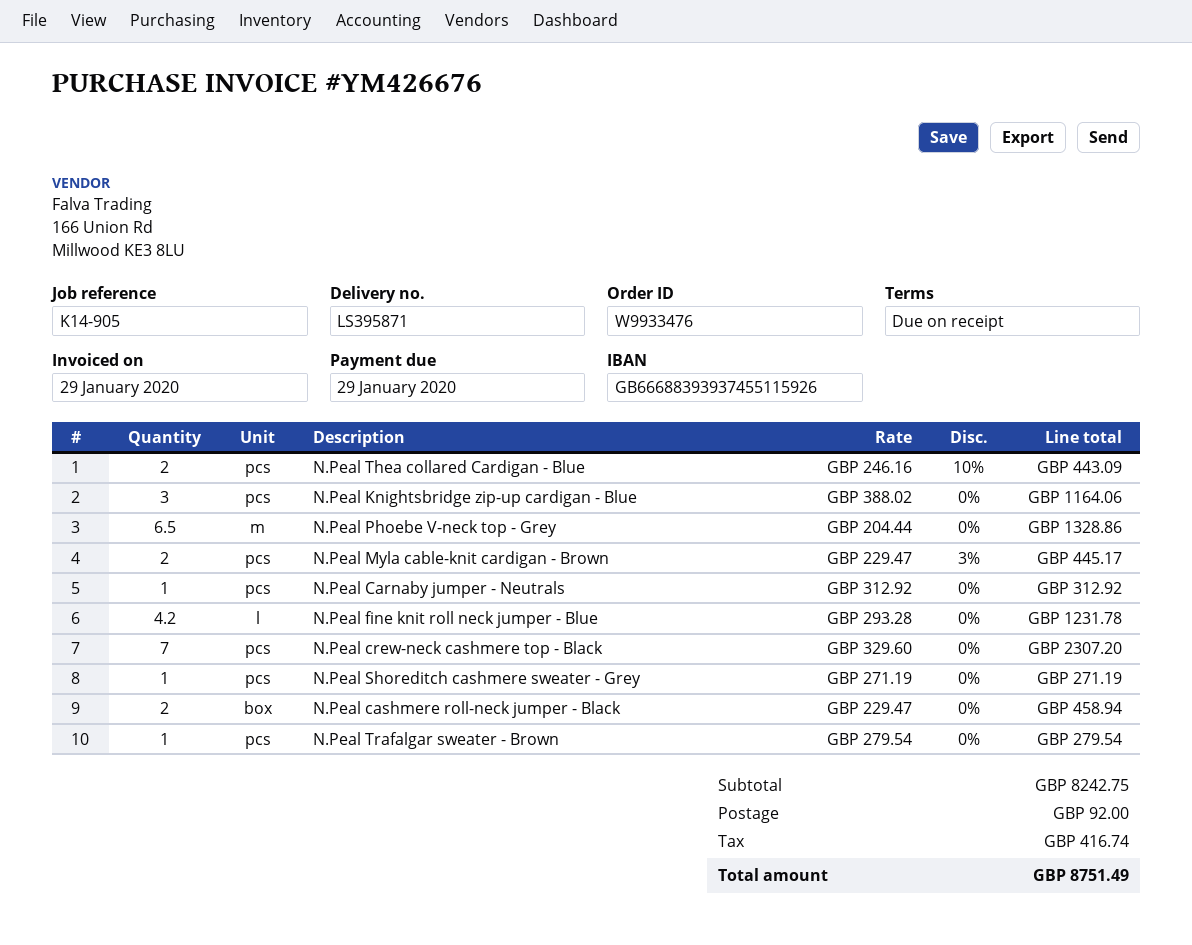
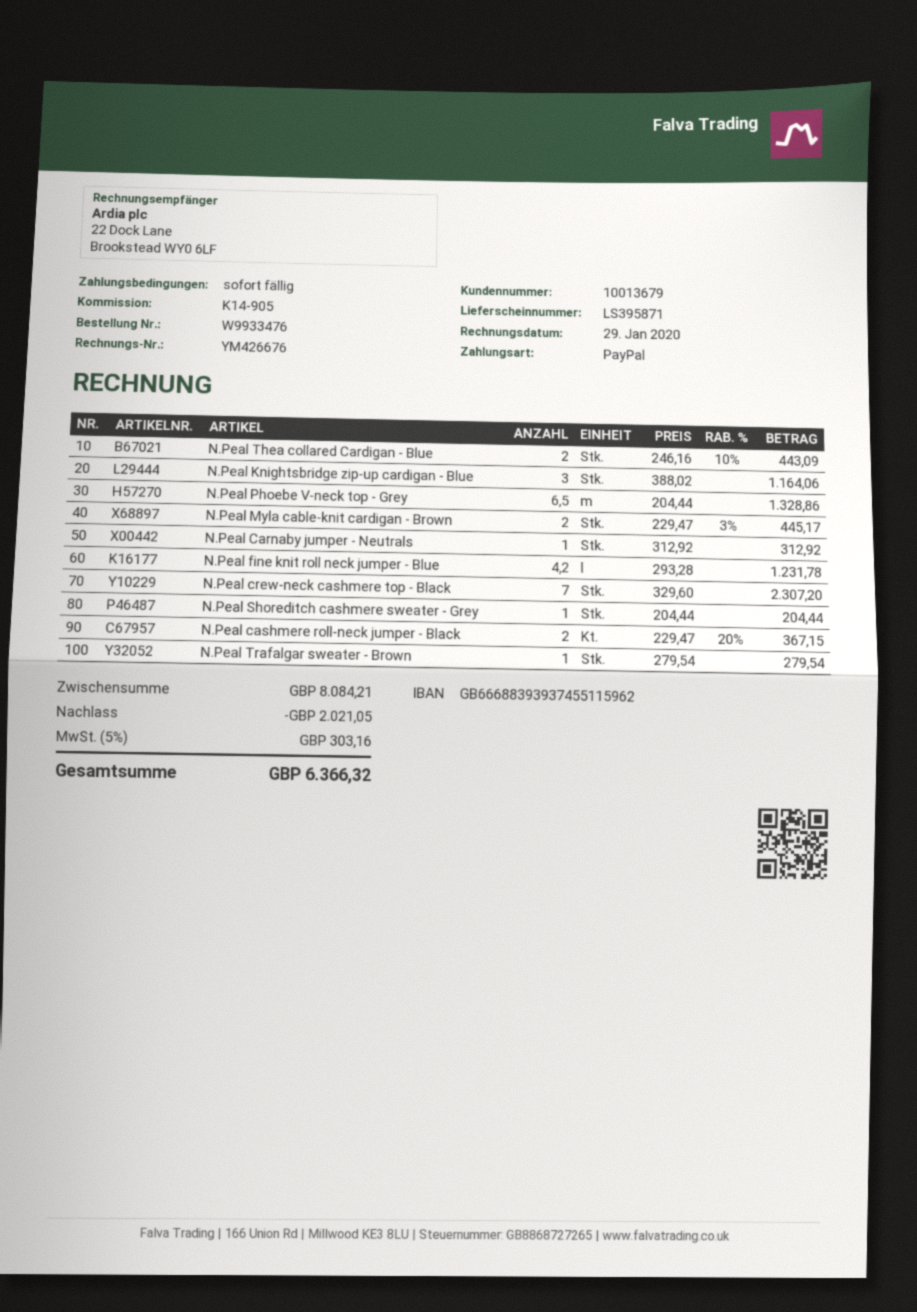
bank account: GB66688393937455115926 -> GB66688393937455115962
N.Peal Shoreditch cashmere sweater - Grey: 1 x 271.19 = 271.19 -> 1 x 204.44 = 204.44
N.Peal cashmere roll-neck jumper - Black: 2 x 229.47 = 458.94 -> 2 x 229.47 - 20% = 367.15
subtotal: 8242.75 -> 8084.21
discount: none -> 2021.05
shipping: 92.00 -> none
tax: 416.74 -> 303.16
total: 8751.49 -> 6366.32

